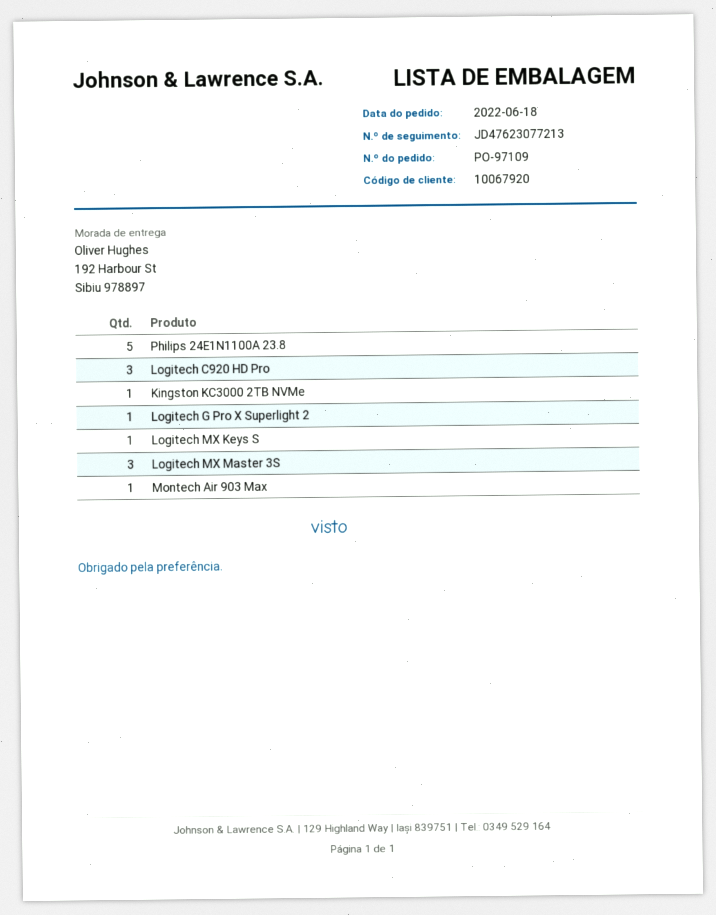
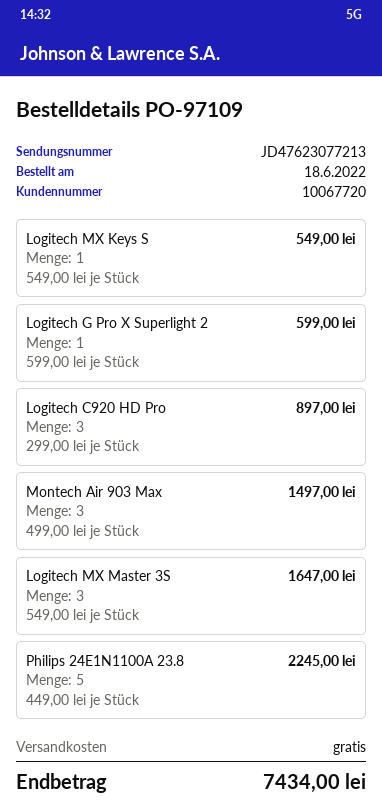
customer number: 10067920 -> 10067720
Kingston KC3000 2TB NVMe: 1 -> none
Montech Air 903 Max: 1 -> 3

